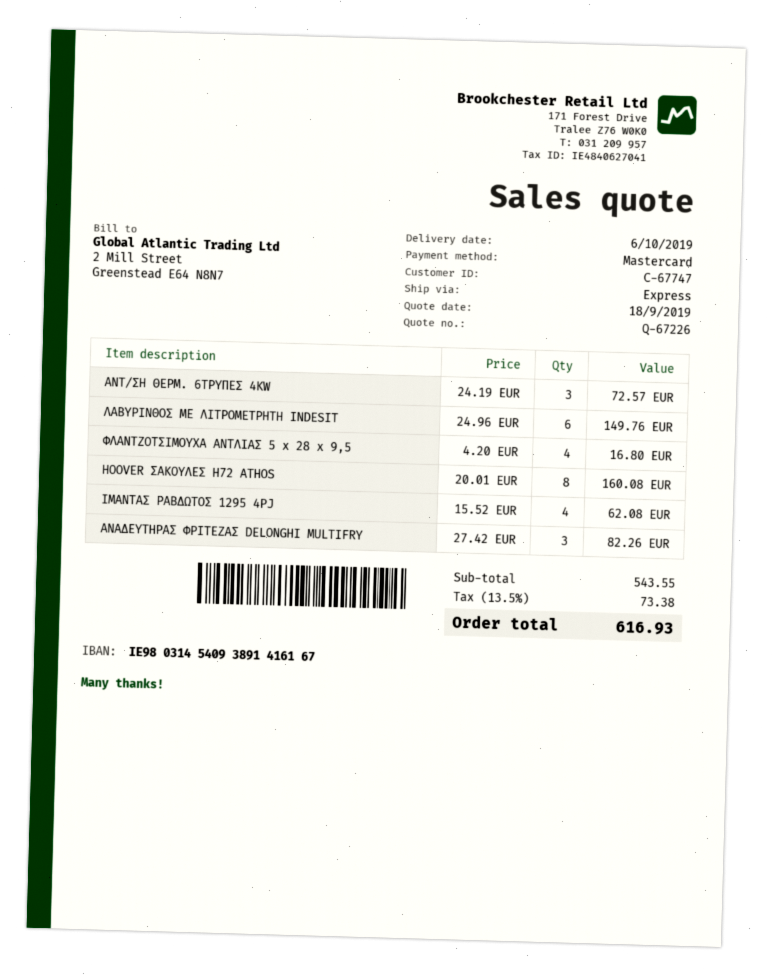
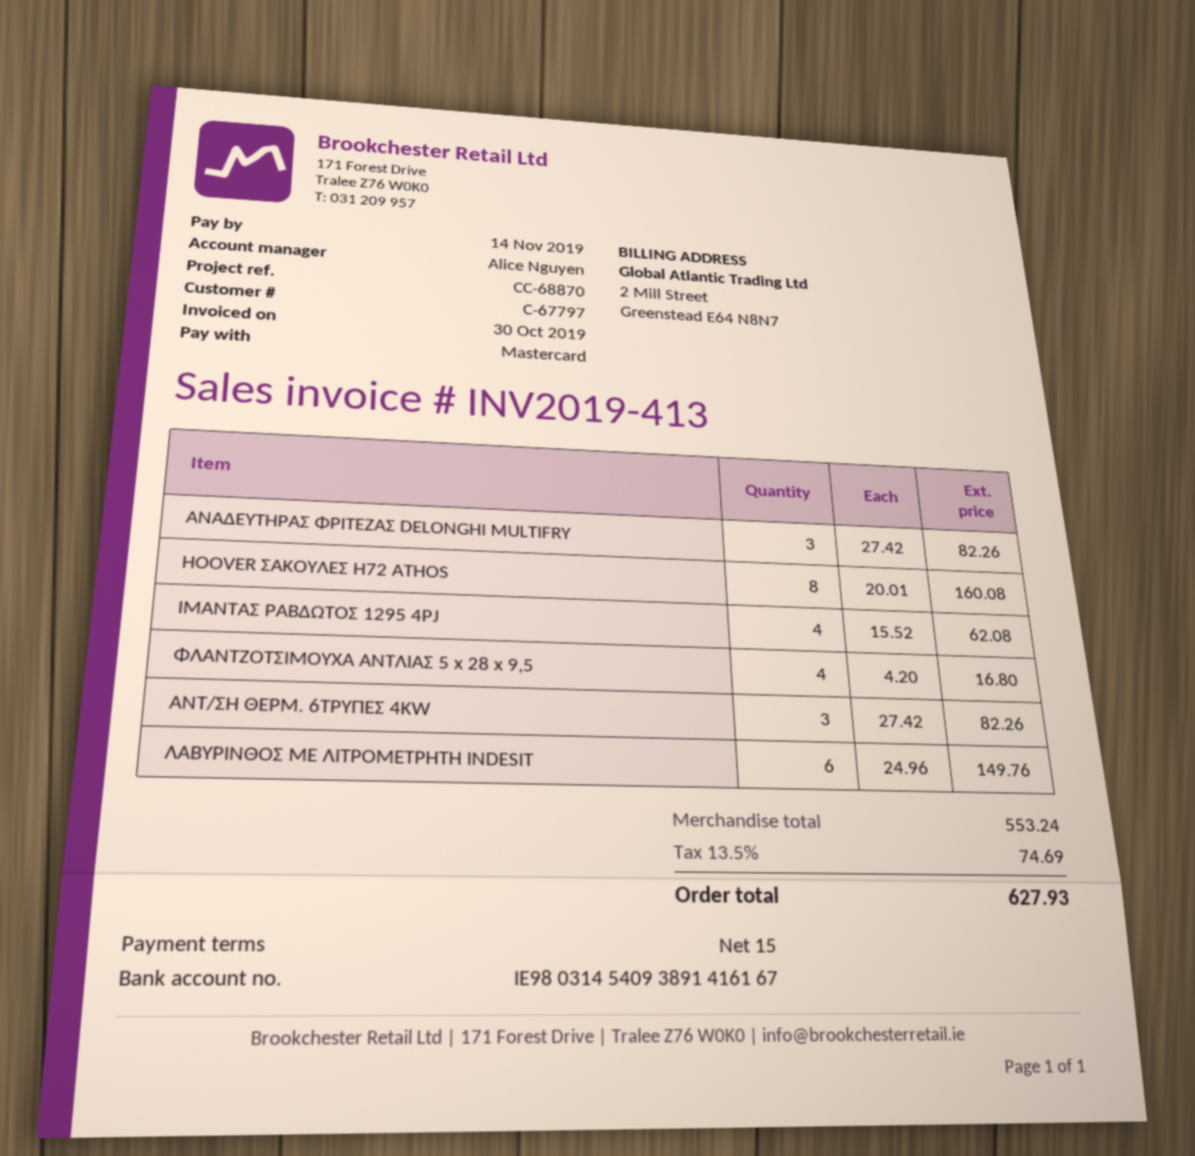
customer number: C-67747 -> C-67797
ΑΝΤ/ΣΗ ΘΕΡΜ. 6ΤΡΥΠΕΣ 4KW: 3 x 24.19 = 72.57 -> 3 x 27.42 = 82.26
subtotal: 543.55 -> 553.24
tax: 13.5% = 73.38 -> 13.5% = 74.69
total: 616.93 -> 627.93

